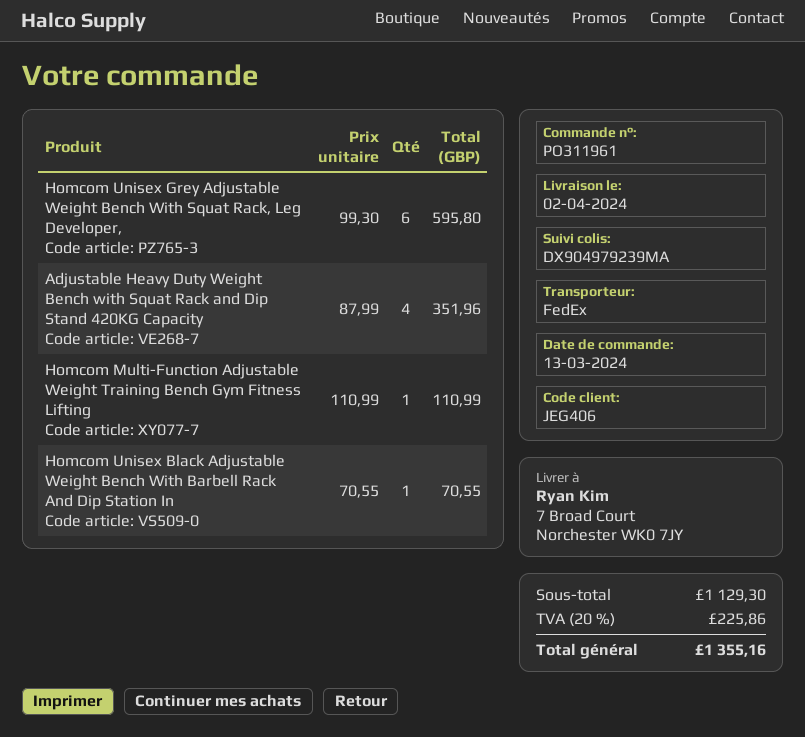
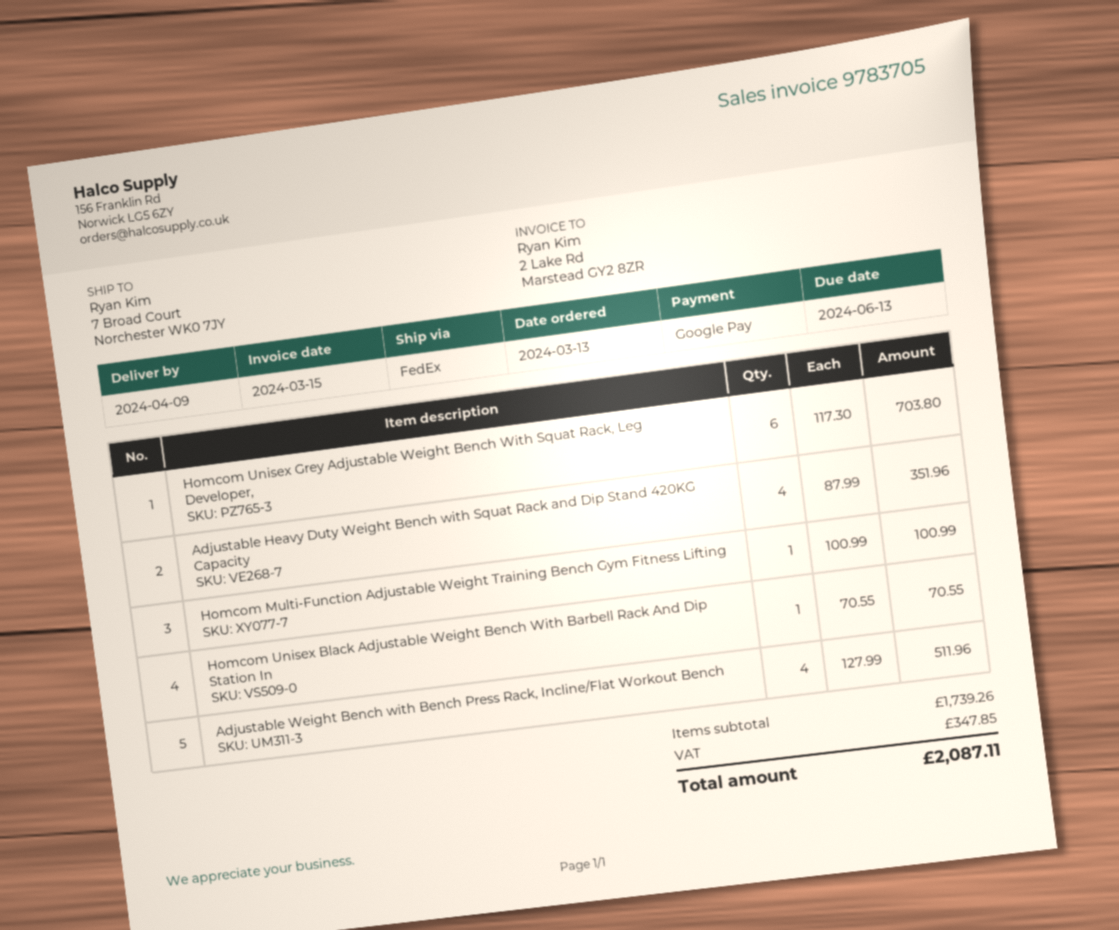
delivery date: 2024-04-02 -> 2024-04-09
Homcom Unisex Grey Adjustable Weight Bench With Squat Rack, Leg Developer,: 6 x 99.30 = 595.80 -> 6 x 117.30 = 703.80
Homcom Multi-Function Adjustable Weight Training Bench Gym Fitness Lifting: 1 x 110.99 = 110.99 -> 1 x 100.99 = 100.99
Adjustable Weight Bench with Bench Press Rack, Incline/Flat Workout Bench: none -> 4 x 127.99 = 511.96
subtotal: 1129.30 -> 1739.26
tax: 225.86 -> 347.85
total: 1355.16 -> 2087.11

